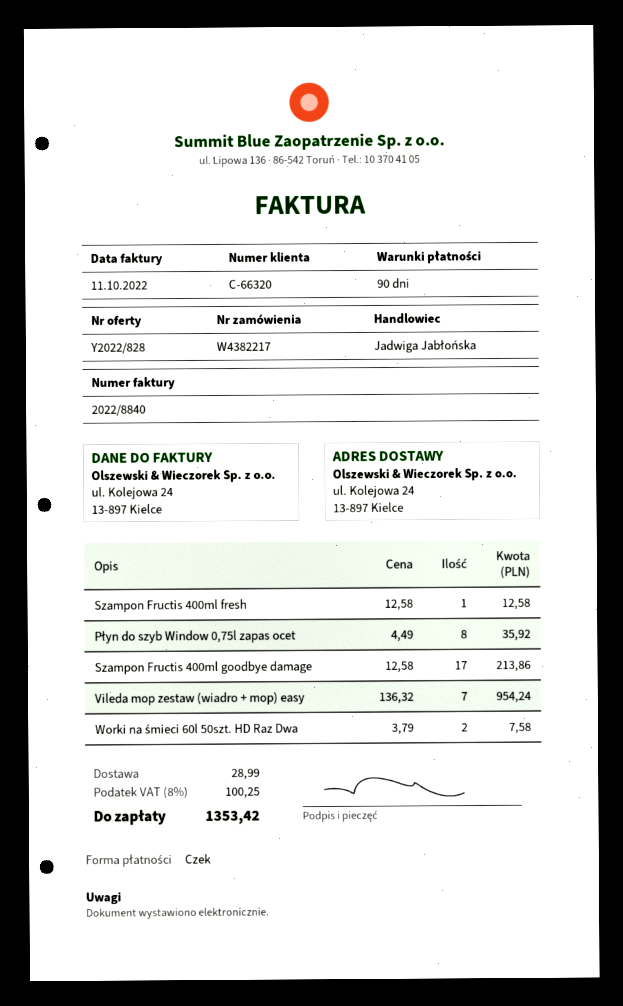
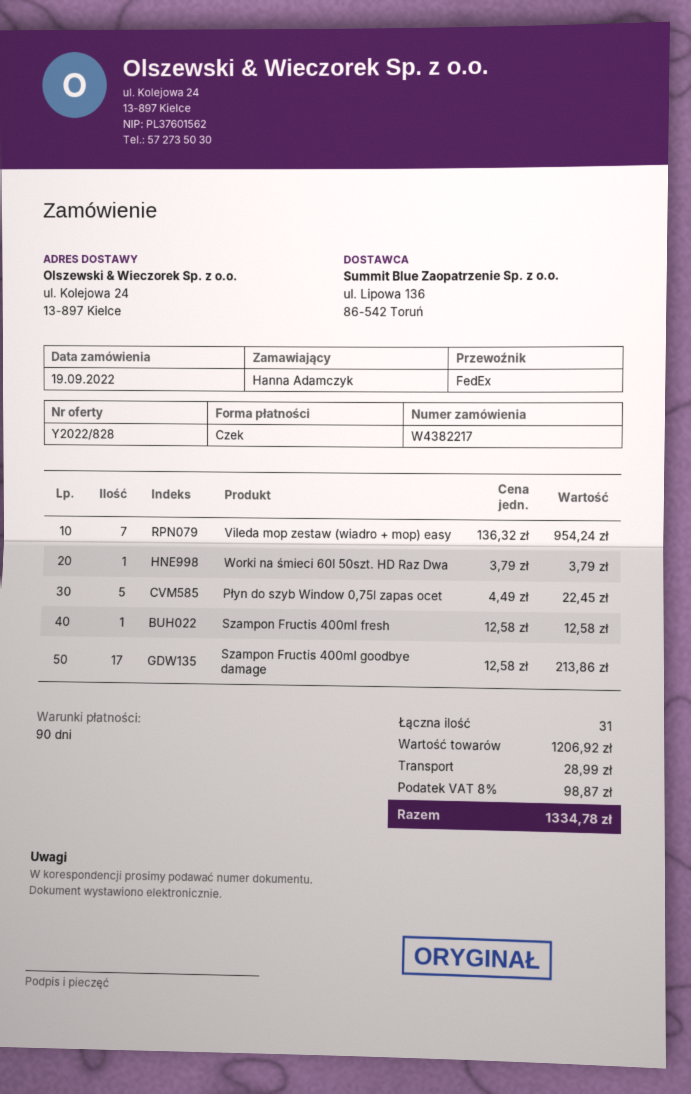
Płyn do szyb Window 0,75l zapas ocet: 8 x 4.49 = 35.92 -> 5 x 4.49 = 22.45
Worki na śmieci 60l 50szt. HD Raz Dwa: 2 x 3.79 = 7.58 -> 1 x 3.79 = 3.79
tax: 8% = 100.25 -> 8% = 98.87
total: 1353.42 -> 1334.78

